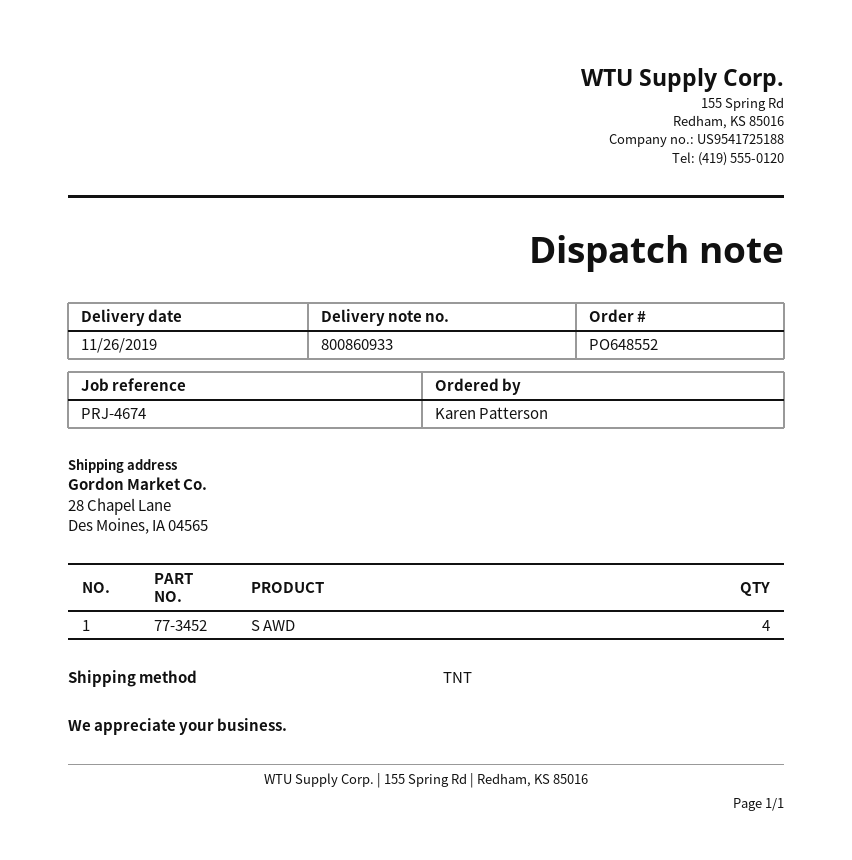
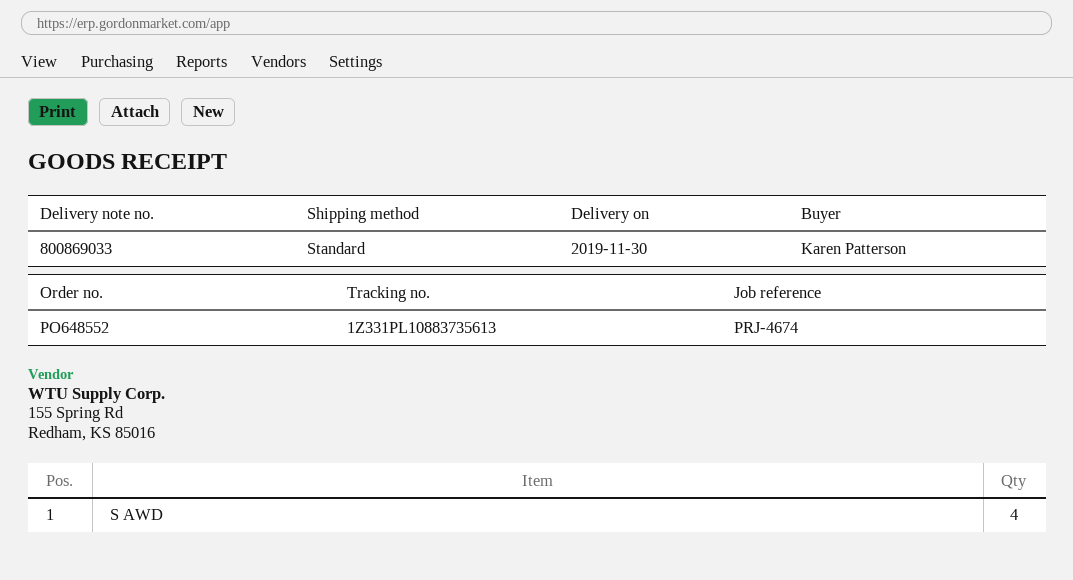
delivery note number: 800860933 -> 800869033
delivery date: 2019-11-26 -> 2019-11-30
shipping method: TNT -> standard

